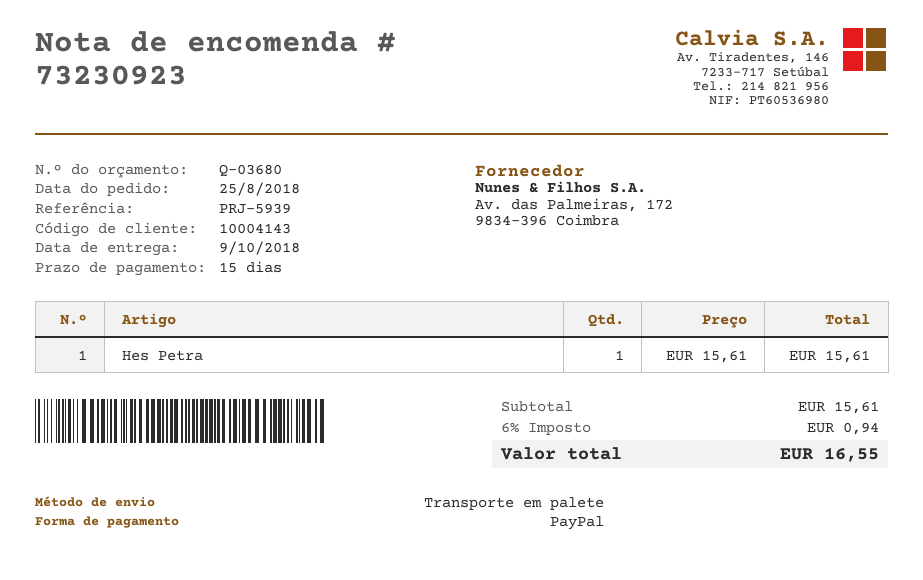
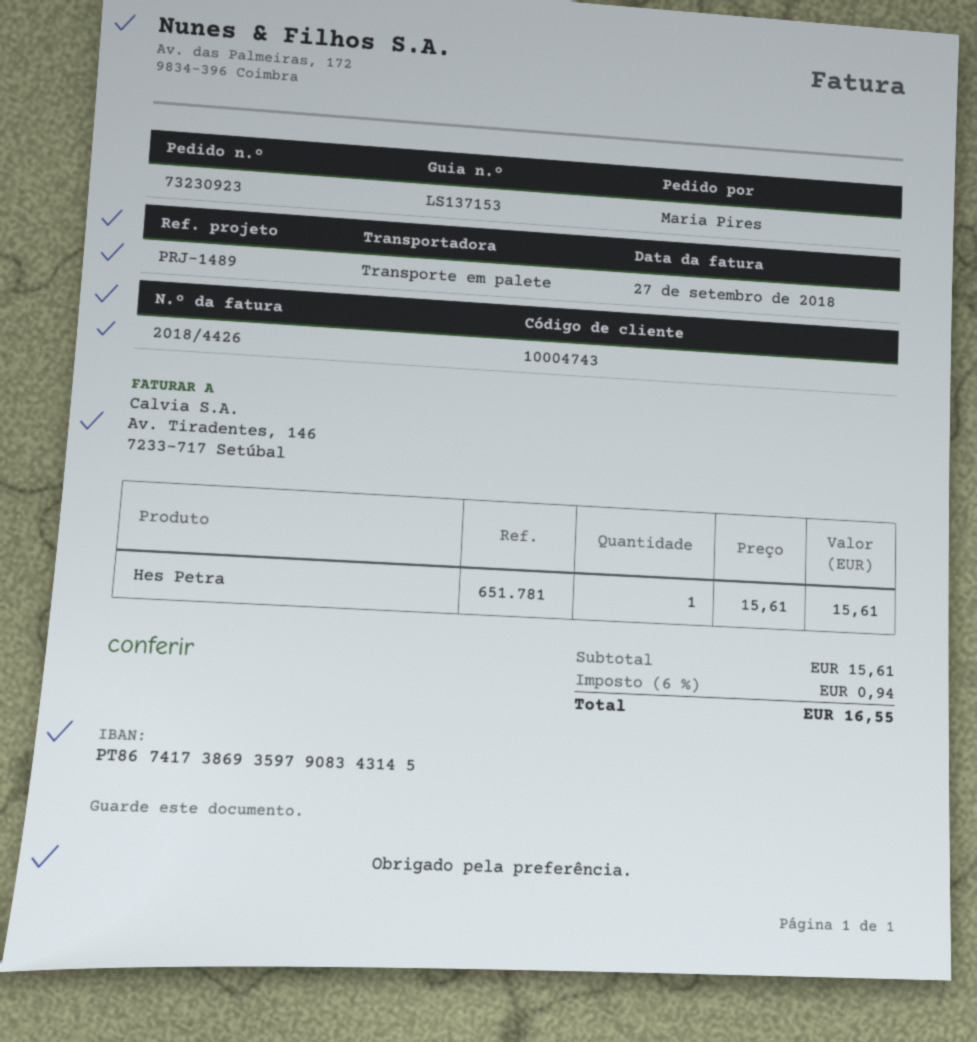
customer number: 10004143 -> 10004743
reference: PRJ-5939 -> PRJ-1489

